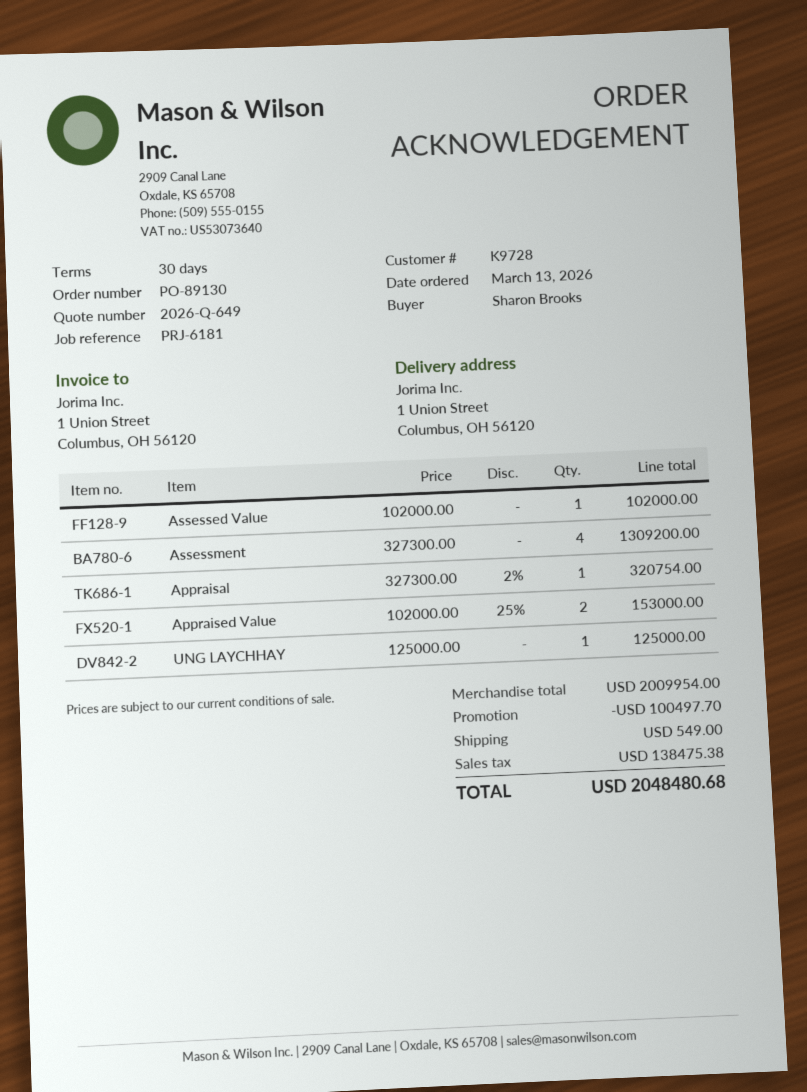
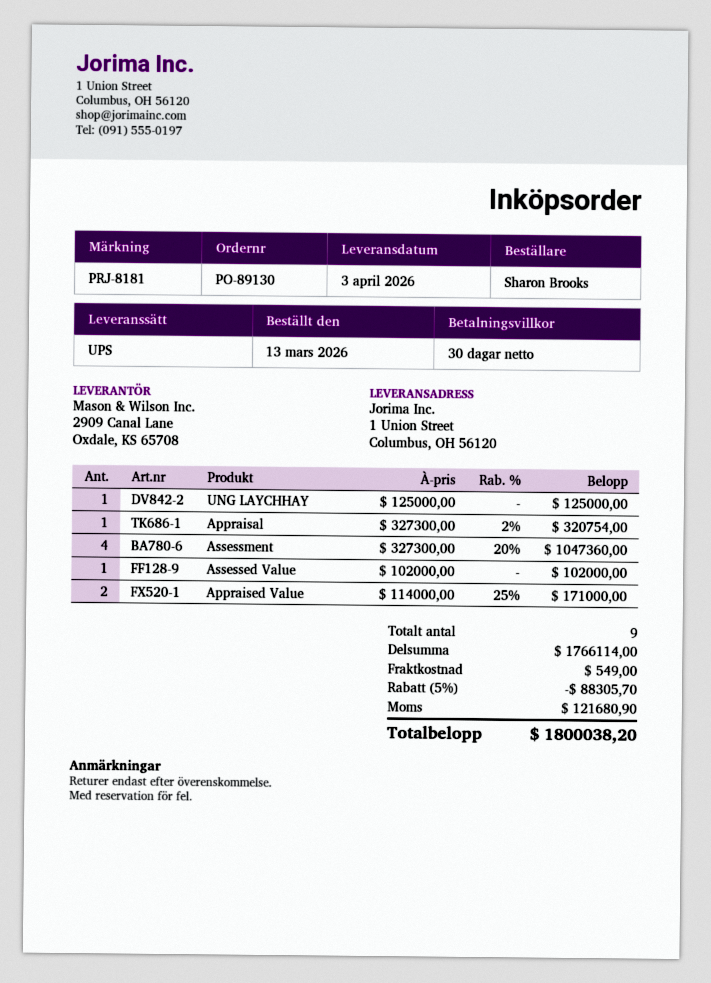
reference: PRJ-6181 -> PRJ-8181
Assessment: 4 x 327300.00 = 1309200.00 -> 4 x 327300.00 - 20% = 1047360.00
Appraised Value: 2 x 102000.00 - 25% = 153000.00 -> 2 x 114000.00 - 25% = 171000.00
subtotal: 2009954.00 -> 1766114.00
discount: 100497.70 -> 88305.70
tax: 138475.38 -> 121680.90
total: 2048480.68 -> 1800038.20

